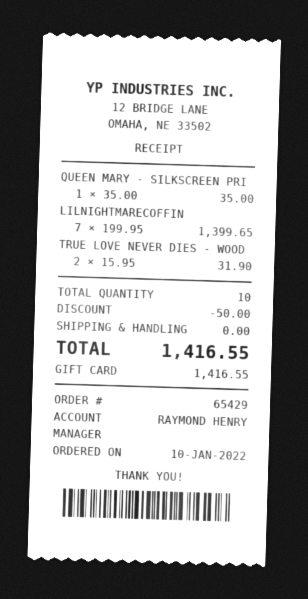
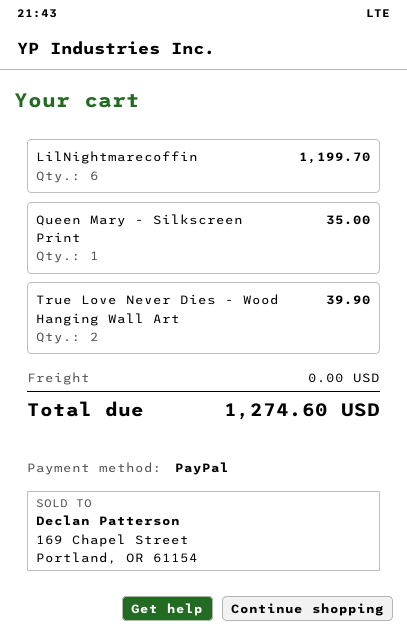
payment method: gift card -> PayPal
LILNIGHTMARECOFFIN: 7 for 1399.65 -> 6 for 1199.70
TRUE LOVE NEVER DIES - WOOD: 2 for 31.90 -> 2 for 39.90
discount: 50.00 -> none
total: 1416.55 -> 1274.60

